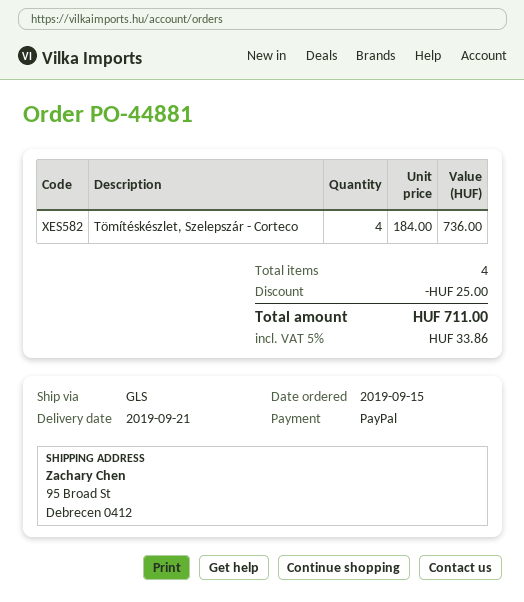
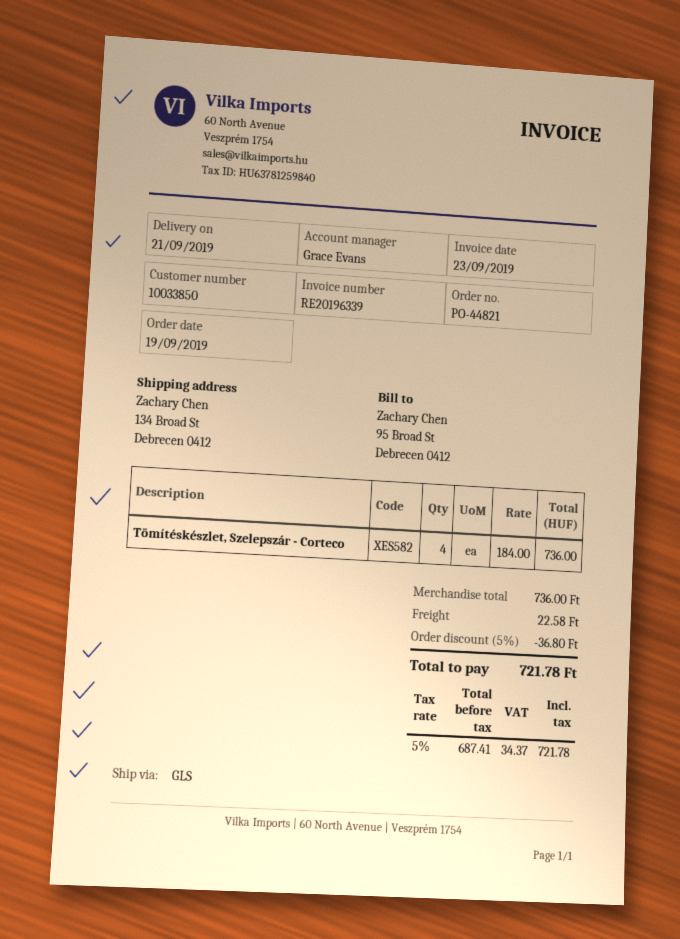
order number: PO-44881 -> PO-44821
order date: 2019-09-15 -> 2019-09-19
ship to: 95 Broad St, Debrecen 0412 -> 134 Broad St, Debrecen 0412
discount: 25.00 -> 36.80
shipping: none -> 22.58
tax: 5% = 33.86 -> 5% = 34.37
total: 711.00 -> 721.78

